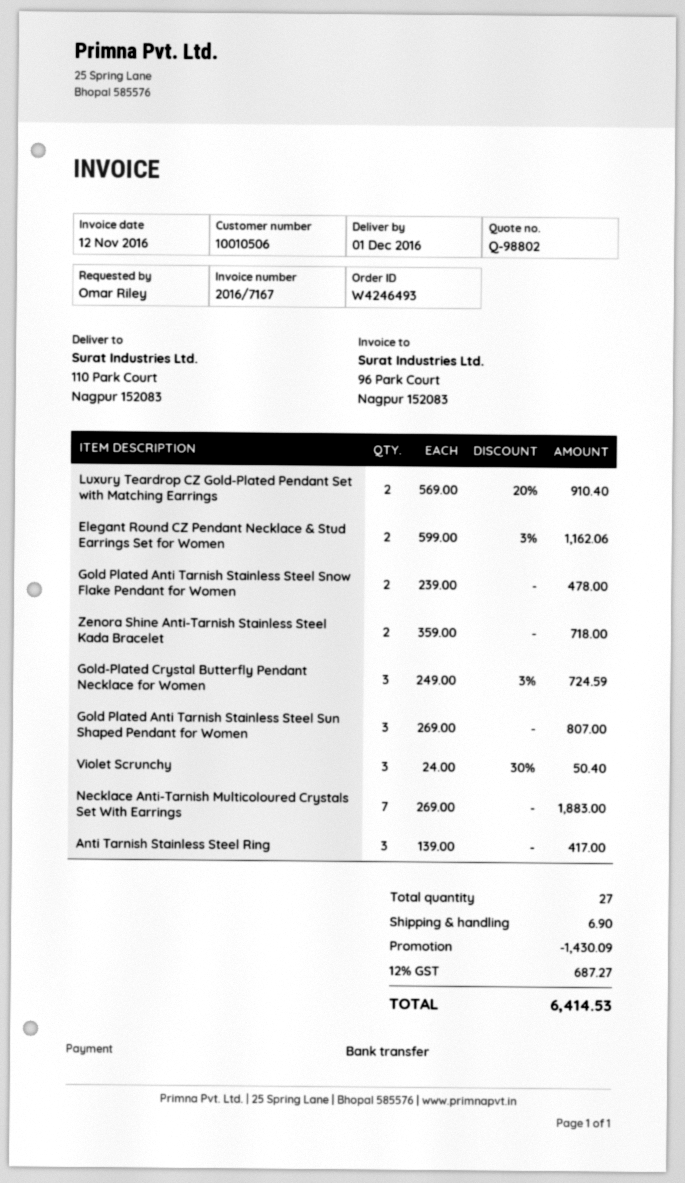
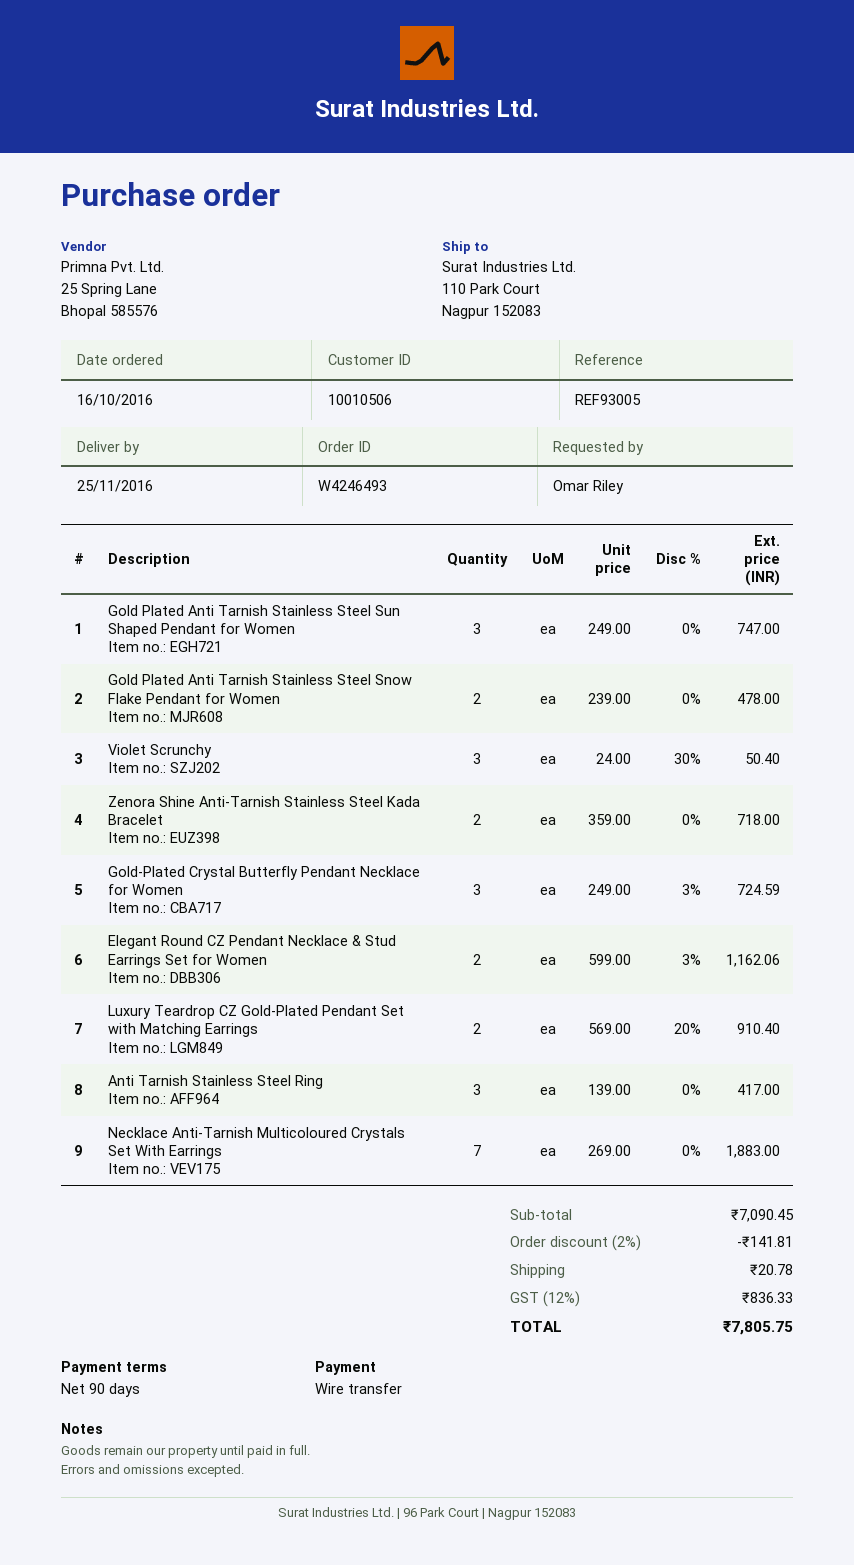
delivery date: 2016-12-01 -> 2016-11-25
Gold Plated Anti Tarnish Stainless Steel Sun Shaped Pendant for Women: 3 x 269.00 = 807.00 -> 3 x 249.00 = 747.00
discount: 1430.09 -> 141.81
shipping: 6.90 -> 20.78
tax: 12% = 687.27 -> 12% = 836.33
total: 6414.53 -> 7805.75

